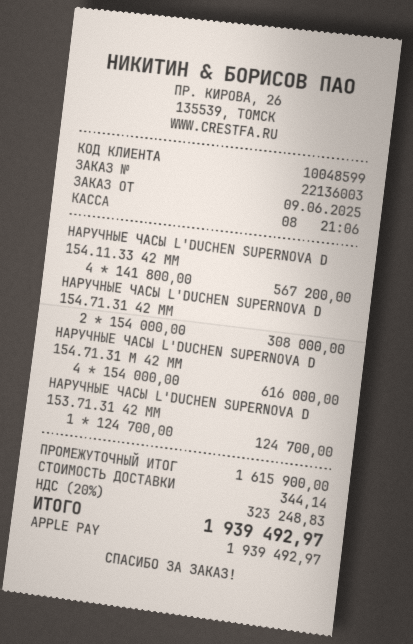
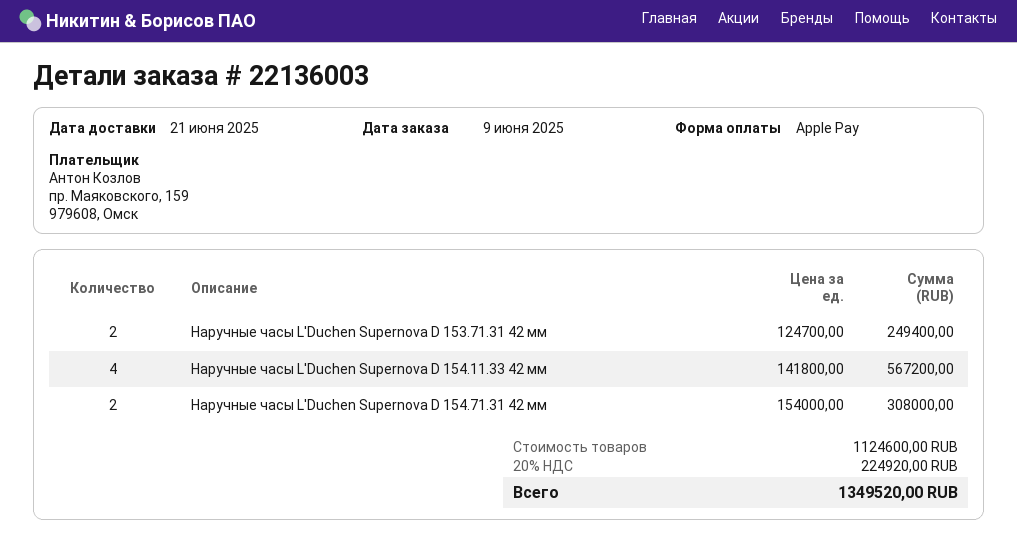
НАРУЧНЫЕ ЧАСЫ L'DUCHEN SUPERNOVA D 154.71.31 M 42 ММ: 4 x 154000.00 = 616000.00 -> none
НАРУЧНЫЕ ЧАСЫ L'DUCHEN SUPERNOVA D 153.71.31 42 ММ: 1 x 124700.00 = 124700.00 -> 2 x 124700.00 = 249400.00
subtotal: 1615900.00 -> 1124600.00
shipping: 344.14 -> none
tax: 20% = 323248.83 -> 20% = 224920.00
total: 1939492.97 -> 1349520.00

